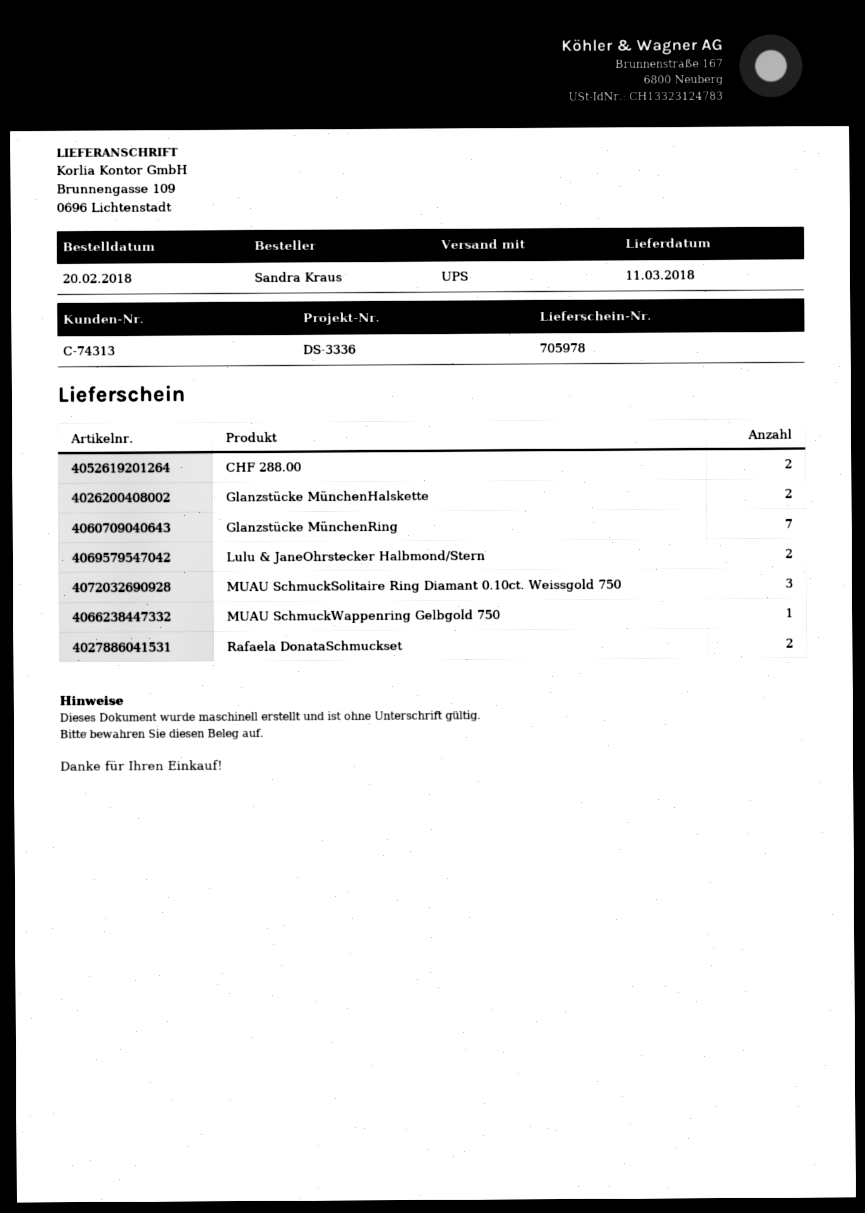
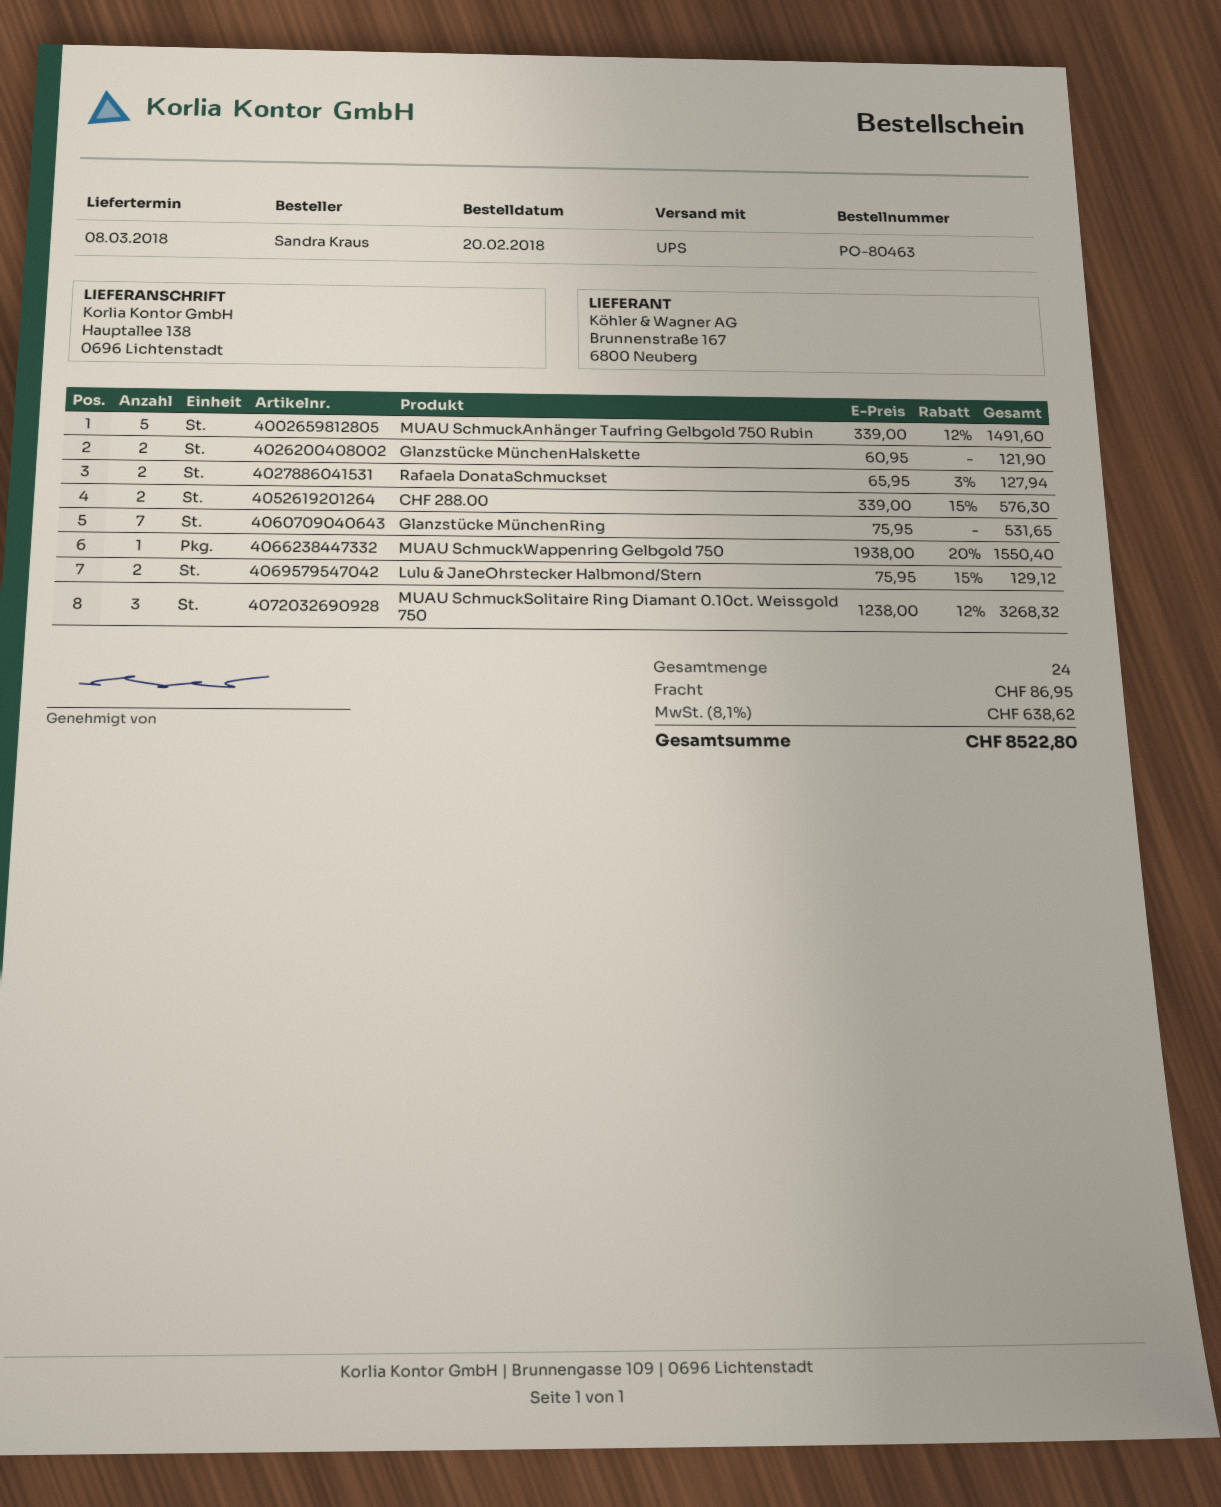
delivery date: 2018-03-11 -> 2018-03-08
ship to: Brunnengasse 109, 0696 Lichtenstadt -> Hauptallee 138, 0696 Lichtenstadt
MUAU SchmuckAnhänger Taufring Gelbgold 750 Rubin: none -> 5

